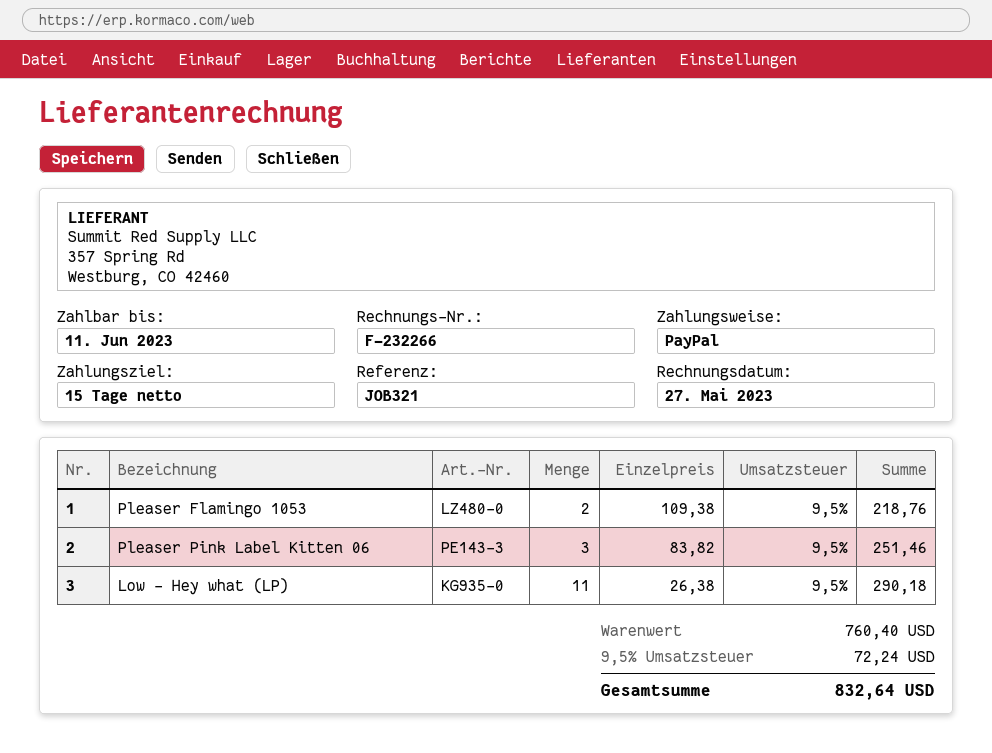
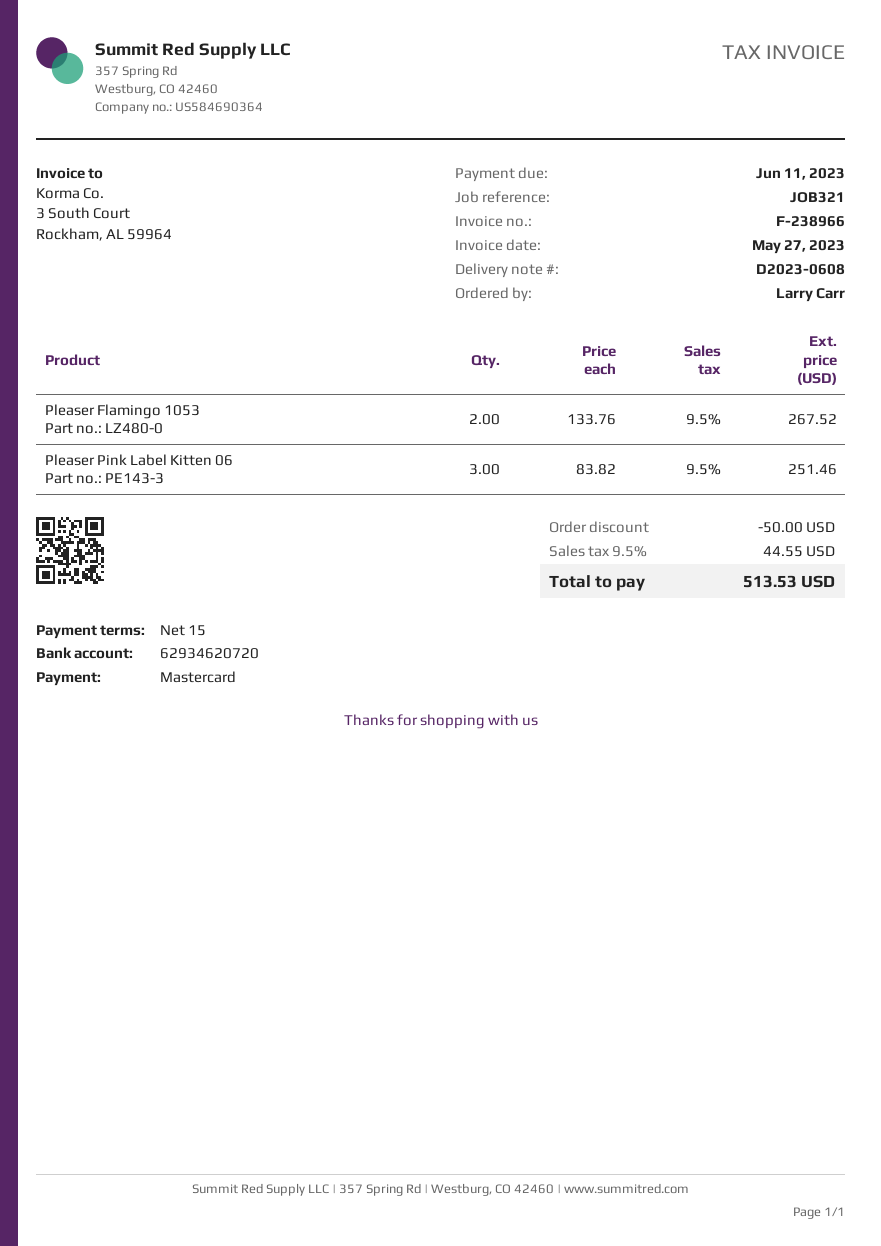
invoice number: F-232266 -> F-238966
payment method: PayPal -> Mastercard
Pleaser Flamingo 1053: 2 x 109.38 = 218.76 -> 2 x 133.76 = 267.52
Low - Hey what (LP): 11 x 26.38 = 290.18 -> none
discount: none -> 50.00
tax: 9.5% = 72.24 -> 9.5% = 44.55
total: 832.64 -> 513.53

